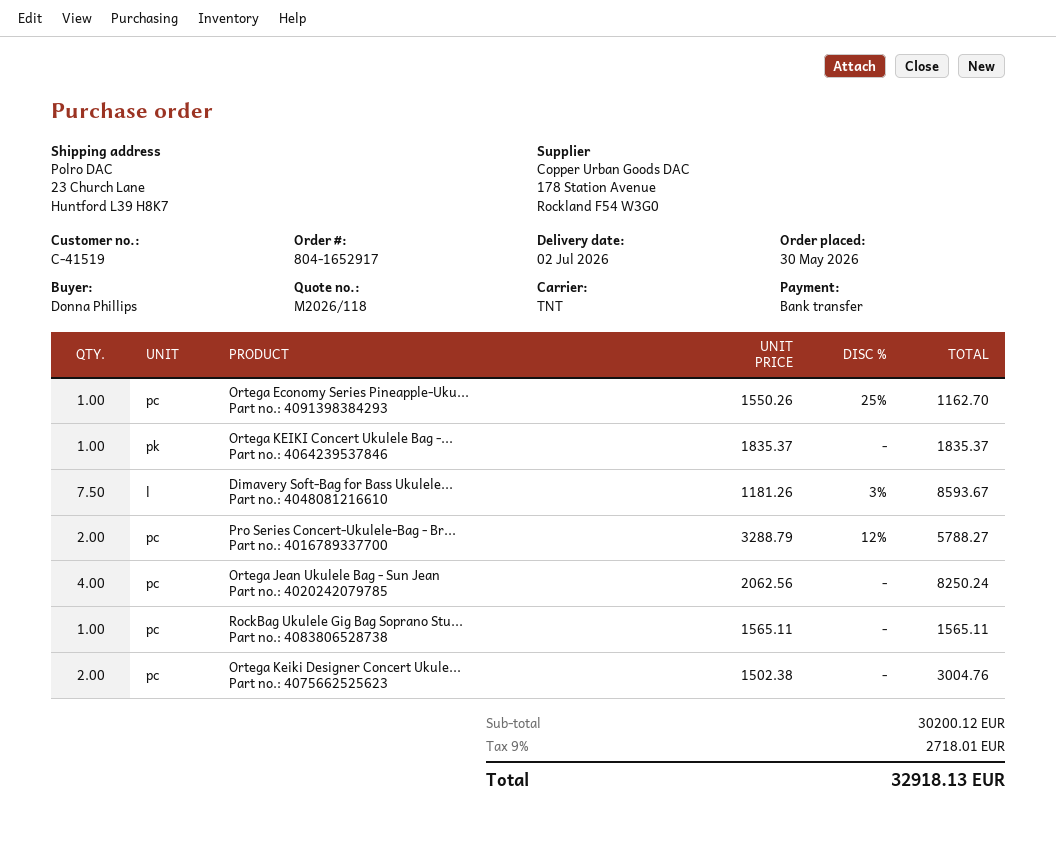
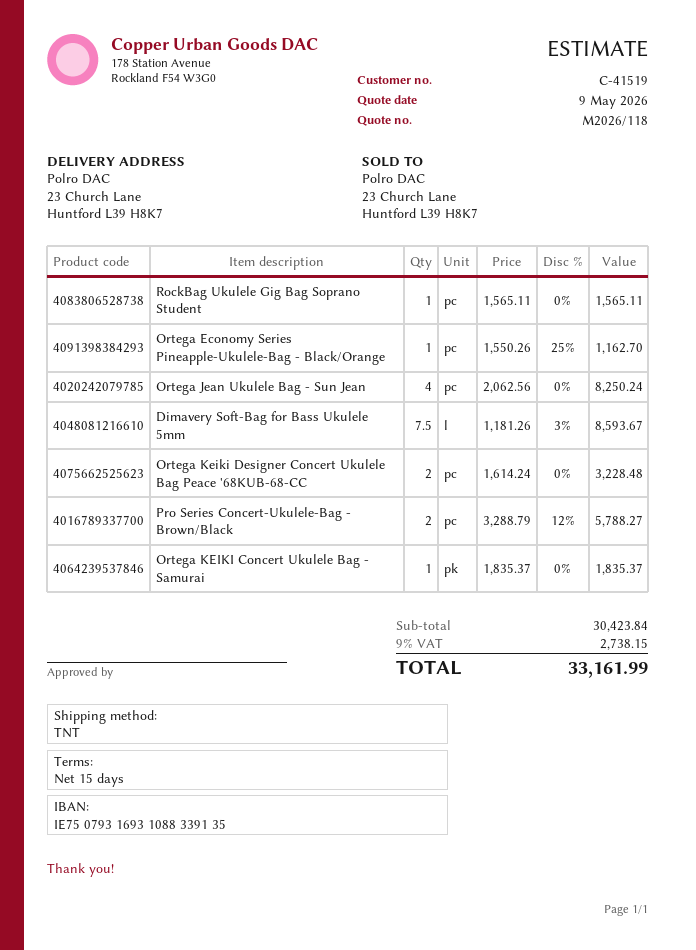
Ortega Keiki Designer Concert Ukule...: 2 x 1502.38 = 3004.76 -> 2 x 1614.24 = 3228.48
subtotal: 30200.12 -> 30423.84
tax: 9% = 2718.01 -> 9% = 2738.15
total: 32918.13 -> 33161.99

